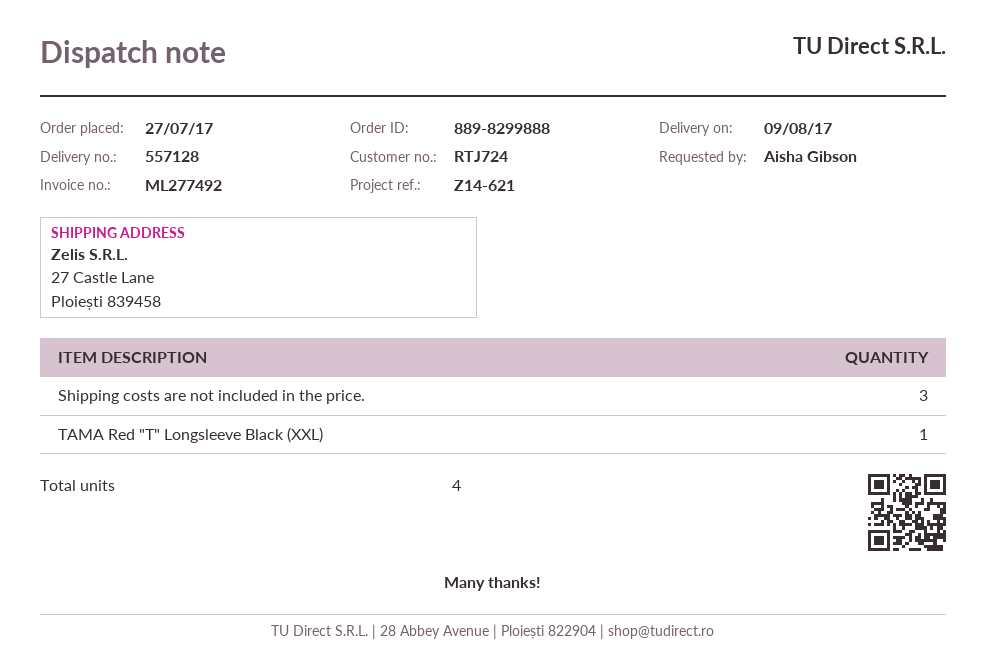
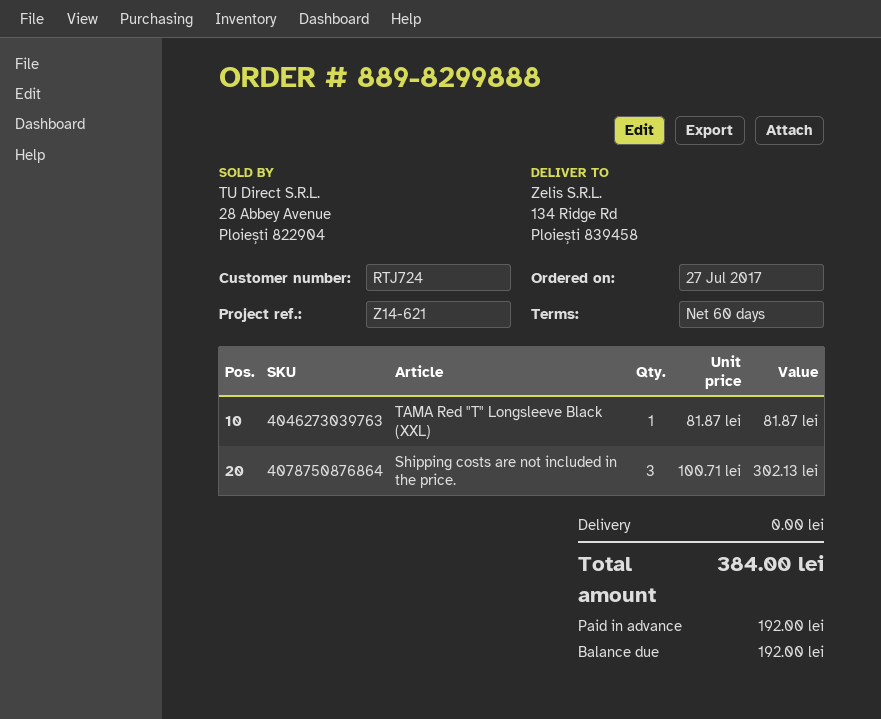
ship to: 27 Castle Lane, Ploiești 839458 -> 134 Ridge Rd, Ploiești 839458

